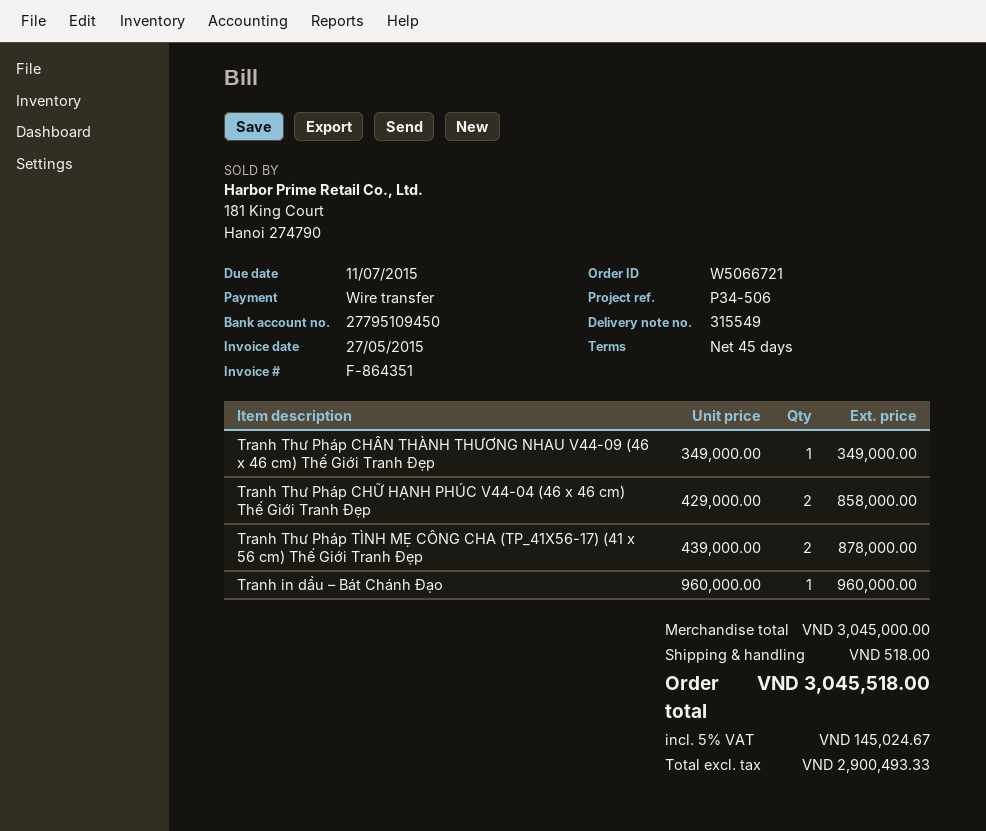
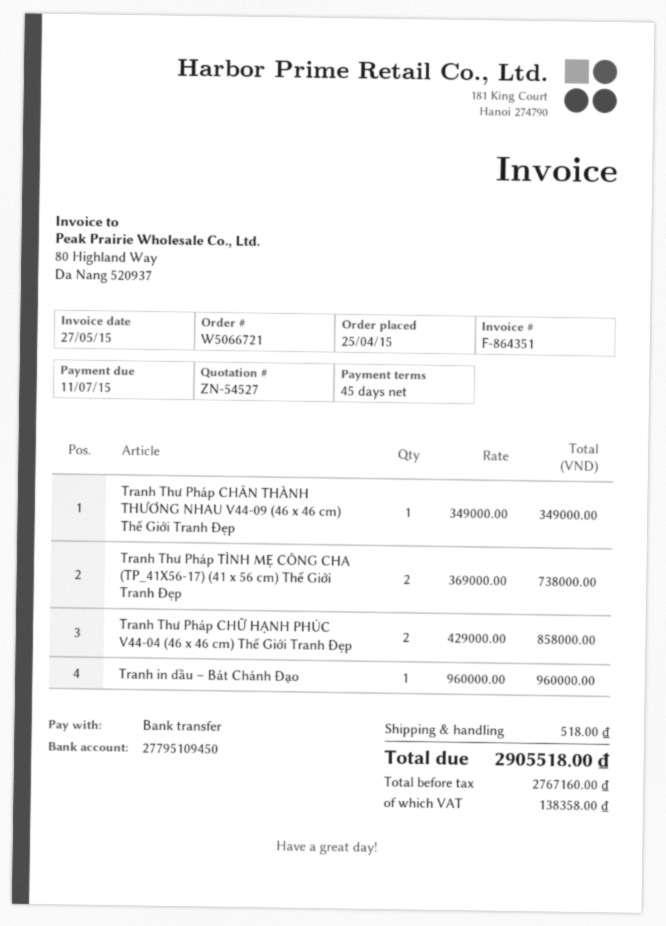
Tranh Thư Pháp TÌNH MẸ CÔNG CHA (TP_41X56-17) (41 x 56 cm) Thế Giới Tranh Đẹp: 2 x 439000.00 = 878000.00 -> 2 x 369000.00 = 738000.00
net: 2900493.33 -> 2767160.00
tax: 145024.67 -> 138358.00
total: 3045518.00 -> 2905518.00

